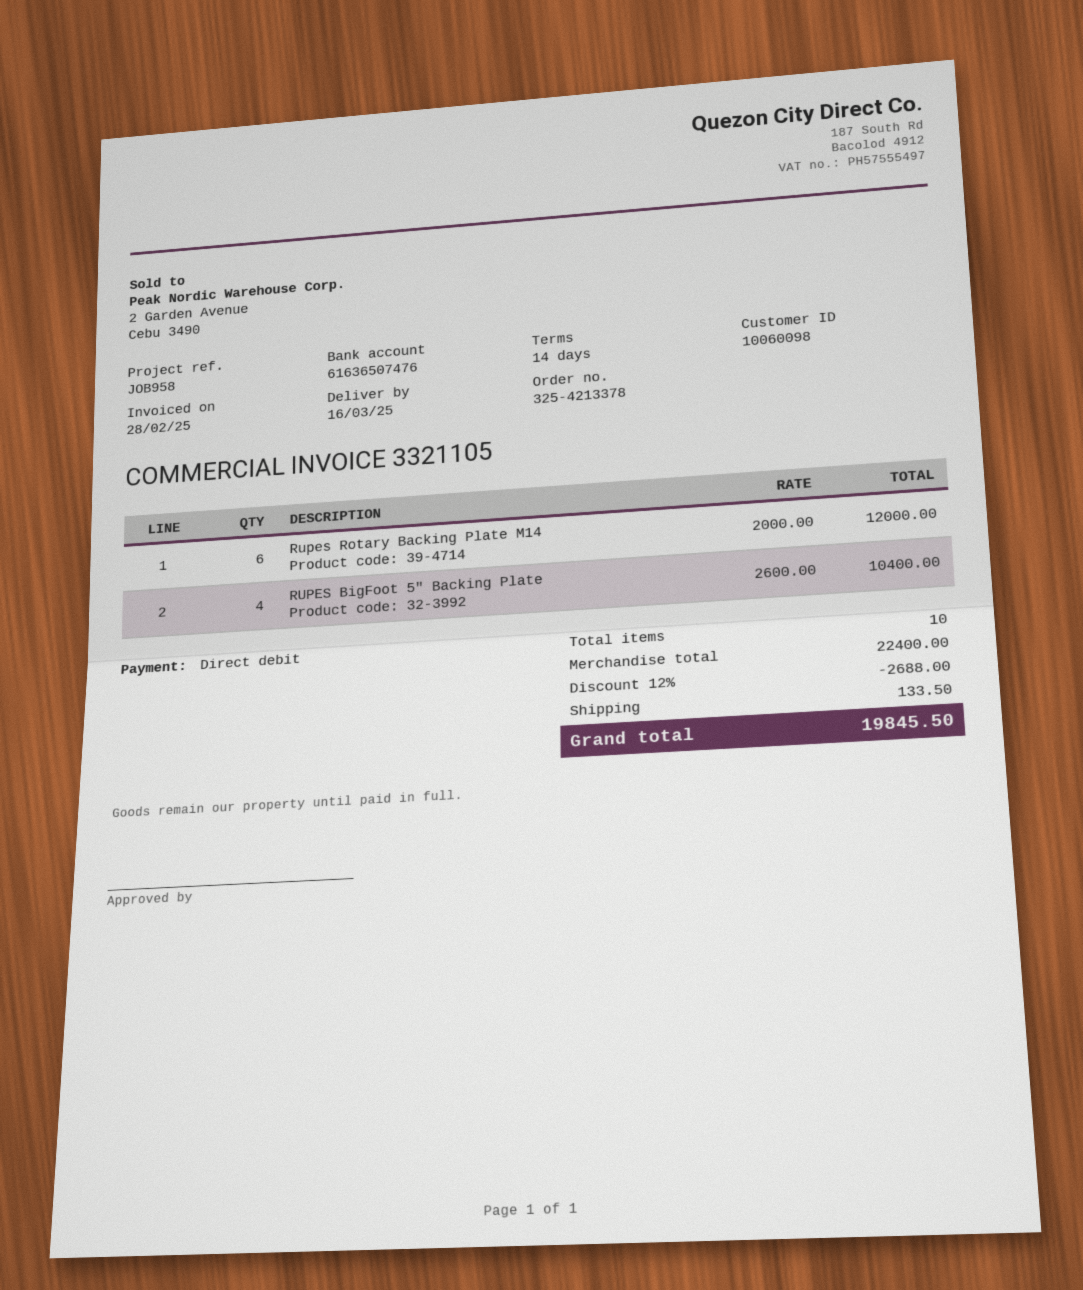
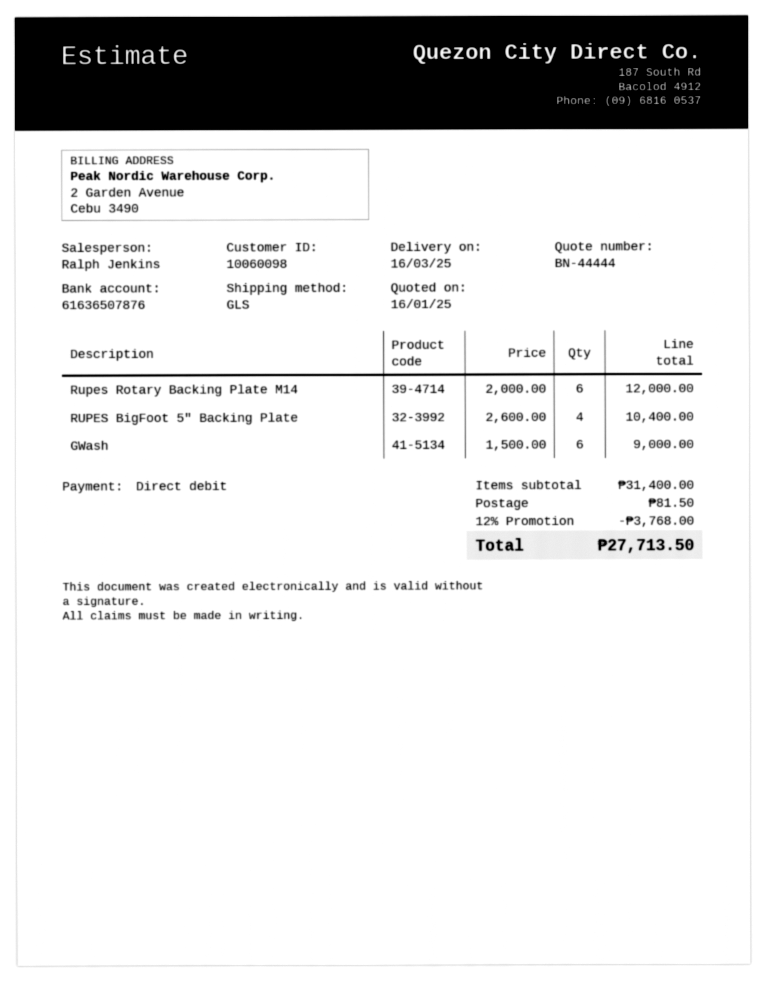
bank account: 61636507476 -> 61636507876
GWash: none -> 6 x 1500.00 = 9000.00
subtotal: 22400.00 -> 31400.00
discount: 12% = 2688.00 -> 12% = 3768.00
shipping: 133.50 -> 81.50
total: 19845.50 -> 27713.50

